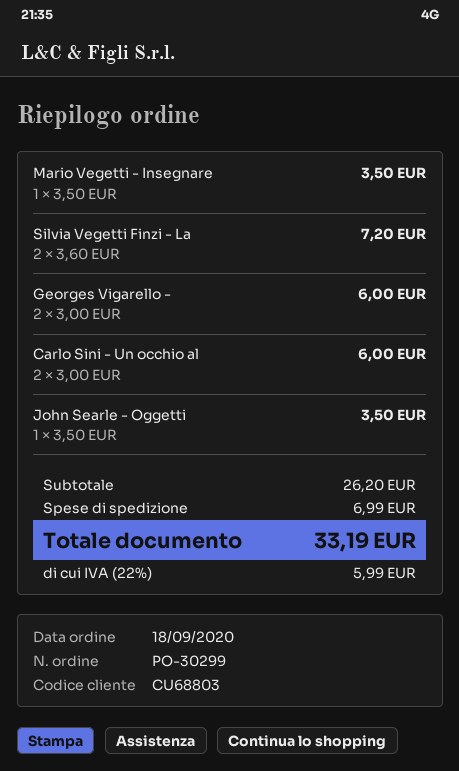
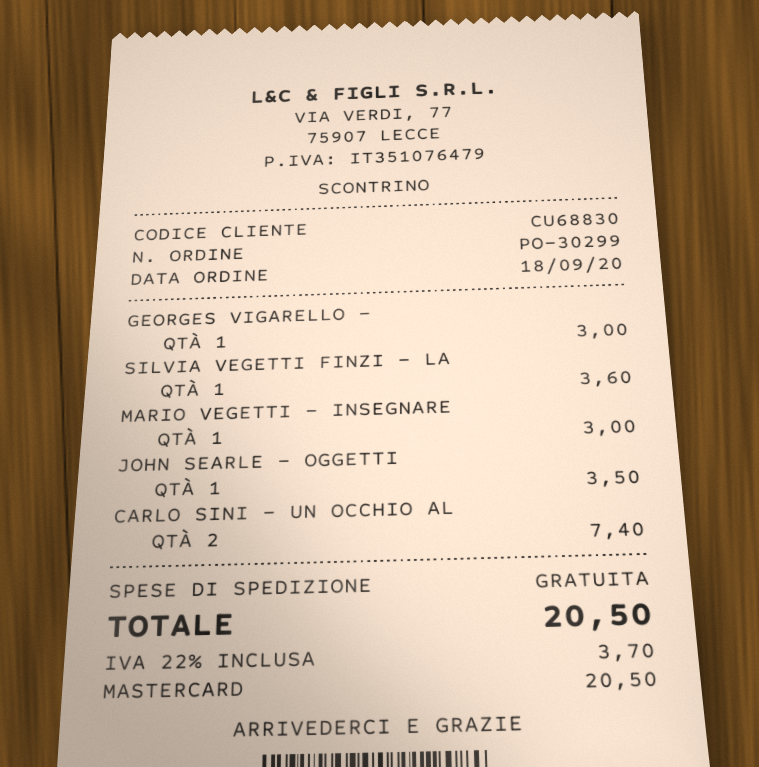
customer number: CU68803 -> CU68830
Mario Vegetti - Insegnare: 1 for 3.50 -> 1 for 3.00
Silvia Vegetti Finzi - La: 2 for 7.20 -> 1 for 3.60
Georges Vigarello -: 2 for 6.00 -> 1 for 3.00
Carlo Sini - Un occhio al: 2 for 6.00 -> 2 for 7.40
shipping: 6.99 -> 0.00
tax: 22% = 5.99 -> 22% = 3.70
total: 33.19 -> 20.50

